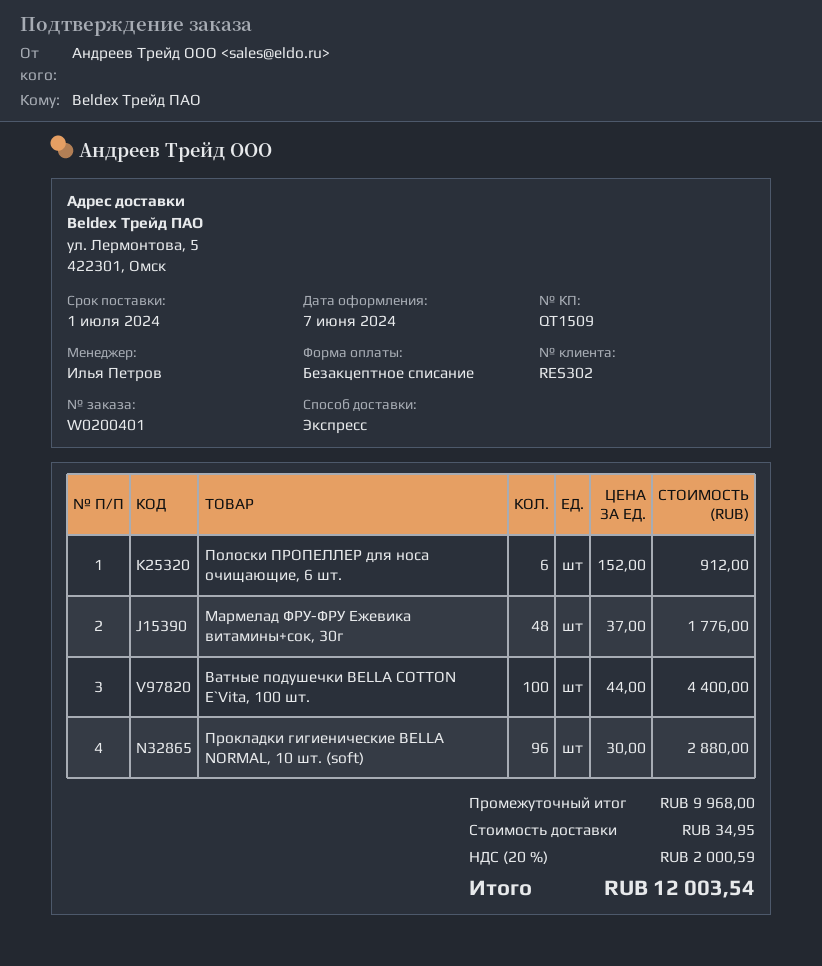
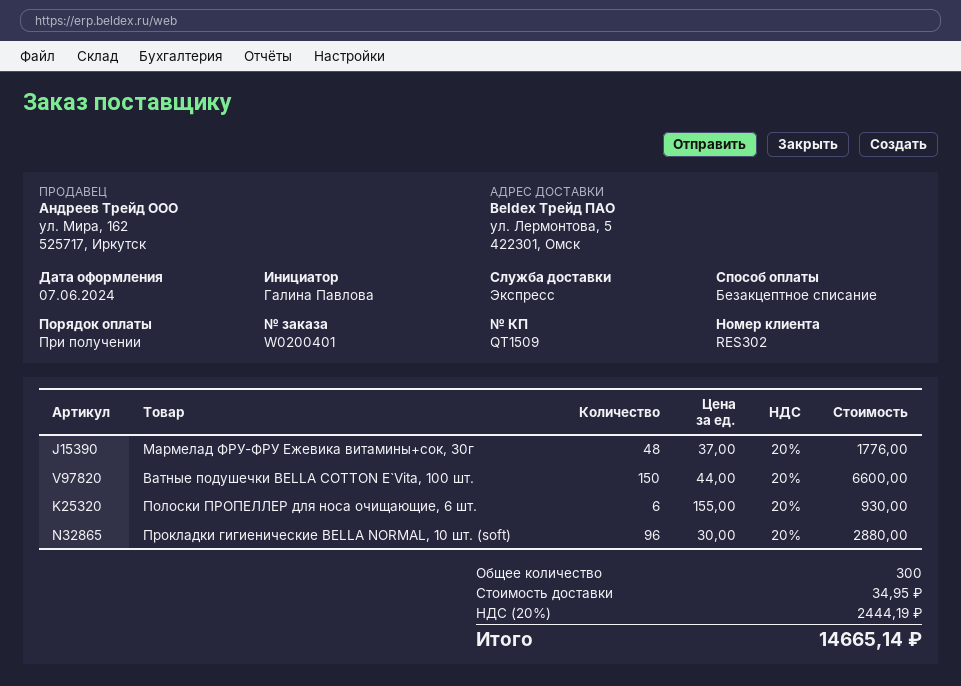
Полоски ПРОПЕЛЛЕР для носа очищающие, 6 шт.: 6 x 152.00 = 912.00 -> 6 x 155.00 = 930.00
Ватные подушечки BELLA COTTON E`Vita, 100 шт.: 100 x 44.00 = 4400.00 -> 150 x 44.00 = 6600.00
tax: 20% = 2000.59 -> 20% = 2444.19
total: 12003.54 -> 14665.14

